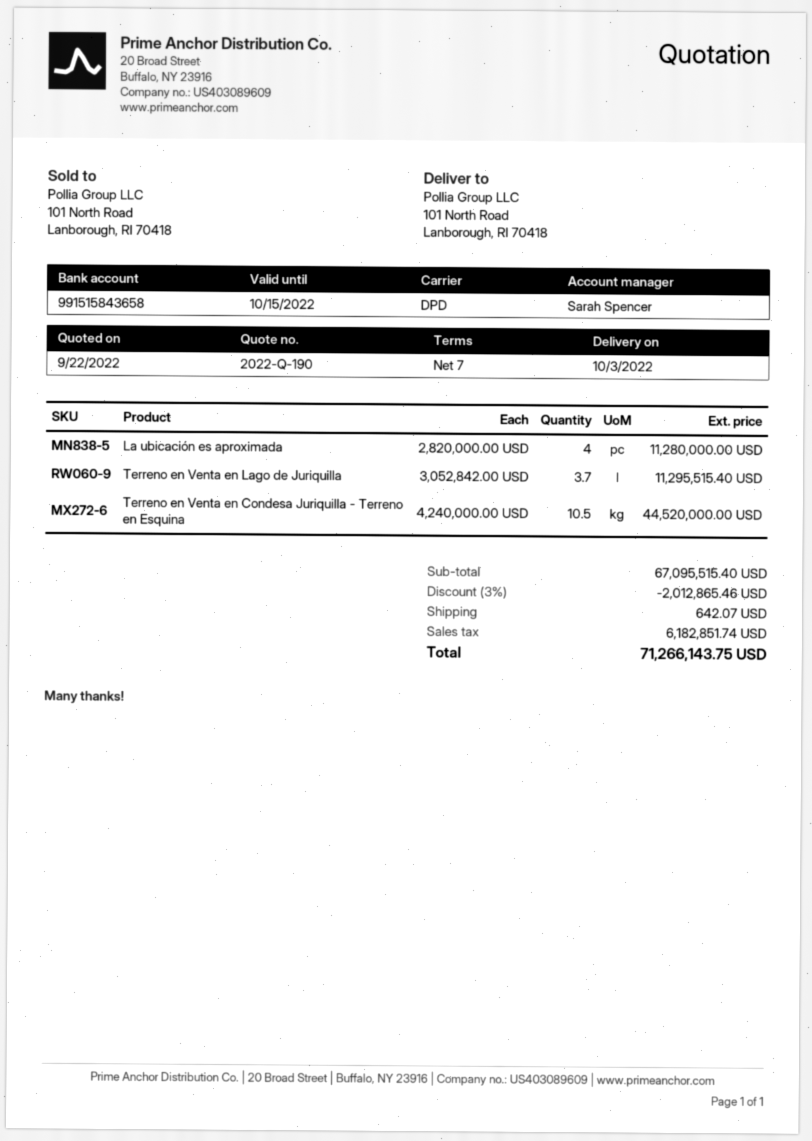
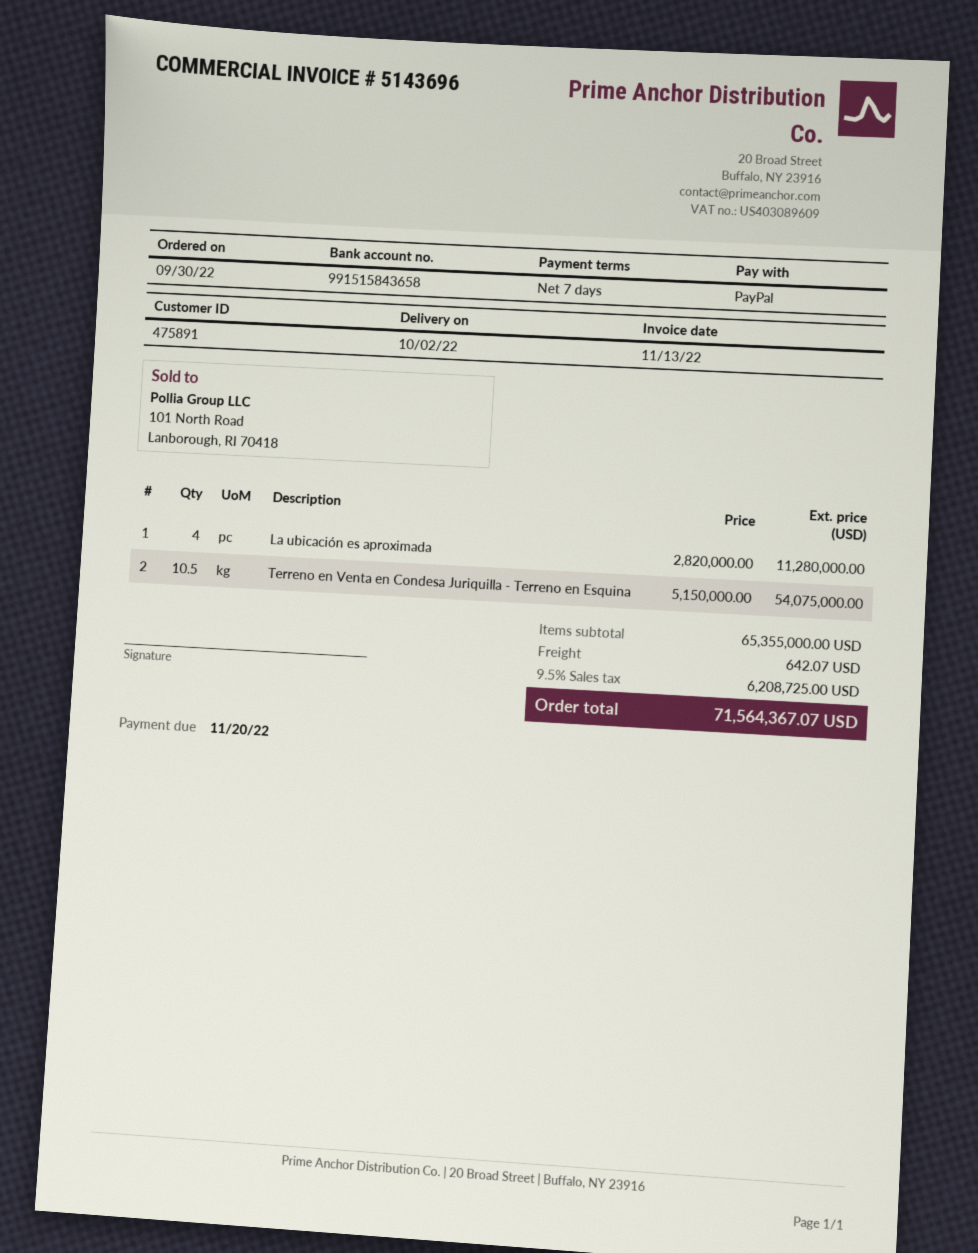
delivery date: 2022-10-03 -> 2022-10-02
Terreno en Venta en Lago de Juriquilla: 3.7 x 3052842.00 = 11295515.40 -> none
Terreno en Venta en Condesa Juriquilla - Terreno en Esquina: 10.5 x 4240000.00 = 44520000.00 -> 10.5 x 5150000.00 = 54075000.00
subtotal: 67095515.40 -> 65355000.00
discount: 3% = 2012865.46 -> none
tax: 6182851.74 -> 6208725.00
total: 71266143.75 -> 71564367.07

